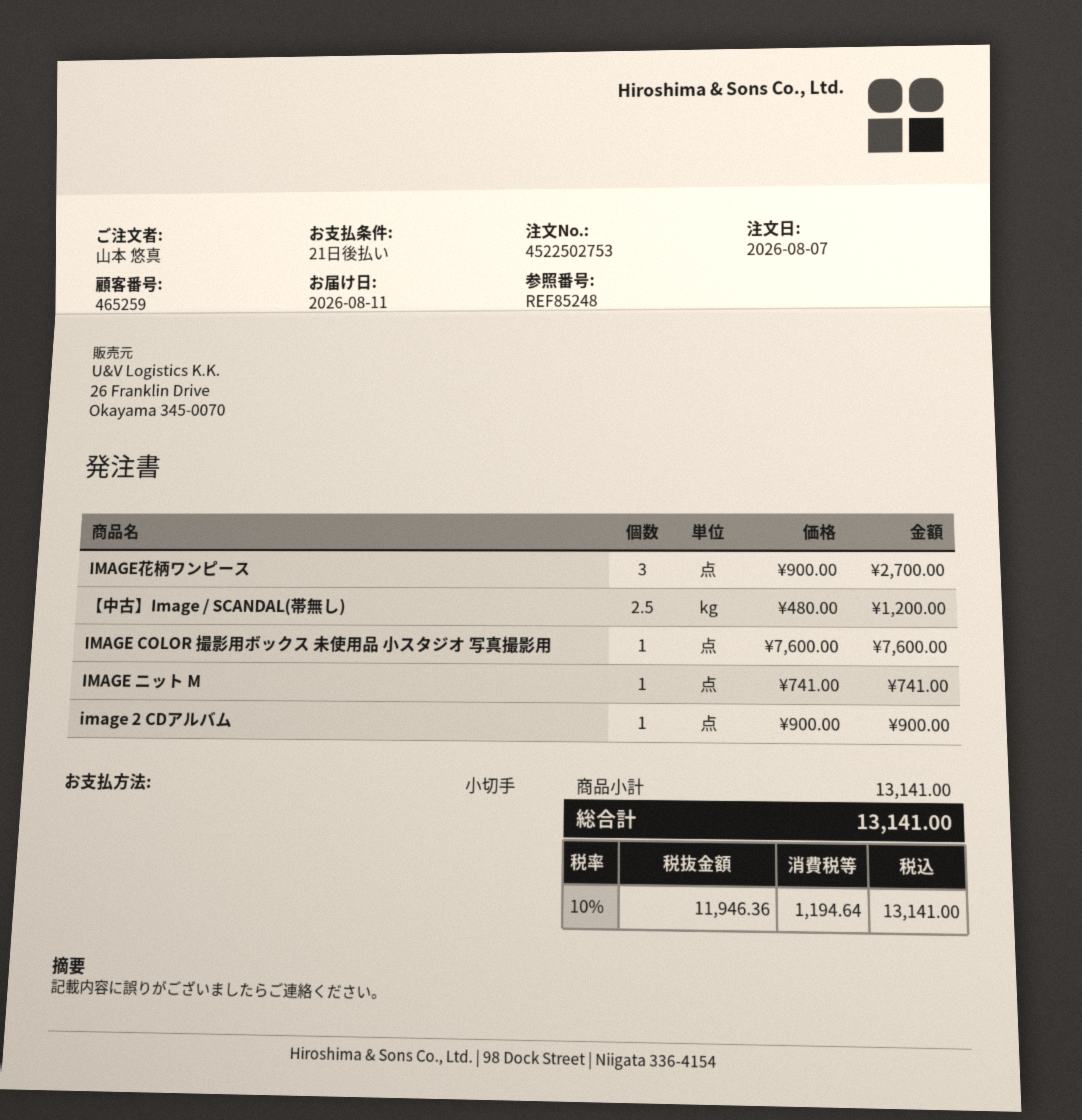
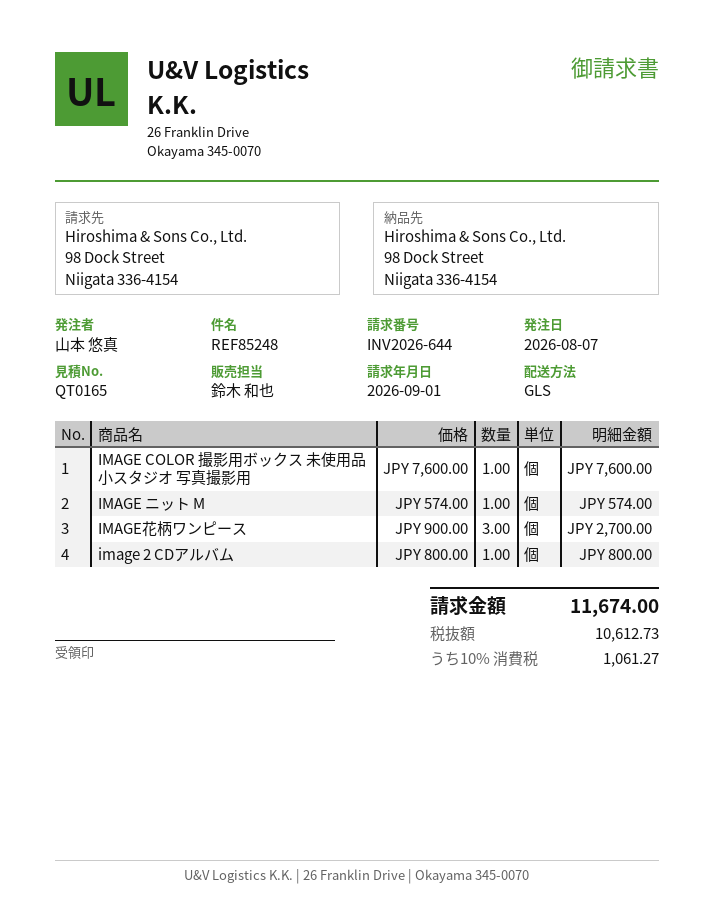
【中古】Image / SCANDAL(帯無し): 2.5 x 480.00 = 1200.00 -> none
IMAGE ニット M: 1 x 741.00 = 741.00 -> 1 x 574.00 = 574.00
image 2 CDアルバム: 1 x 900.00 = 900.00 -> 1 x 800.00 = 800.00
net: 11946.36 -> 10612.73
tax: 10% = 1194.64 -> 10% = 1061.27
total: 13141.00 -> 11674.00

